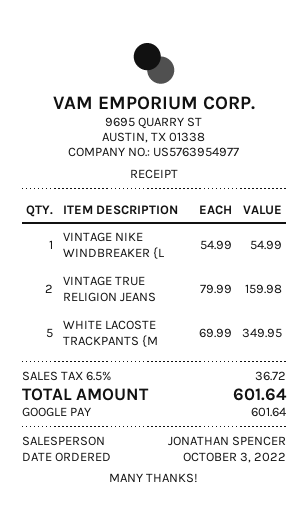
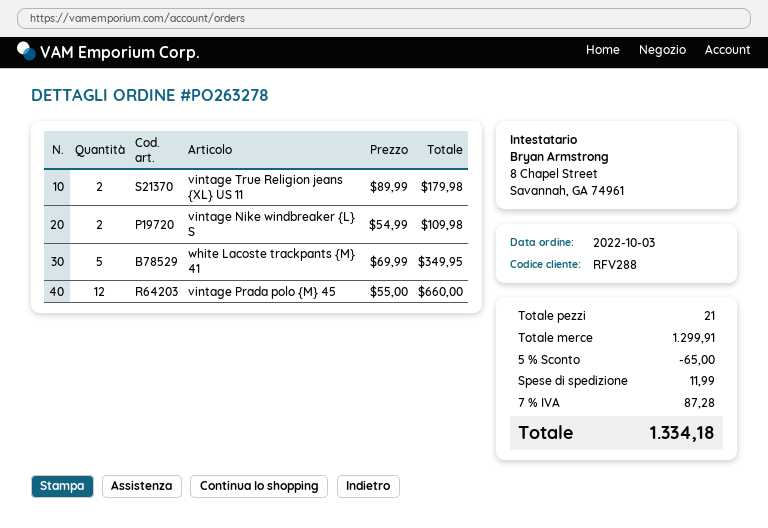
VINTAGE NIKE WINDBREAKER {L: 1 x 54.99 = 54.99 -> 2 x 54.99 = 109.98
VINTAGE TRUE RELIGION JEANS: 2 x 79.99 = 159.98 -> 2 x 89.99 = 179.98
vintage Prada polo {M} 45: none -> 12 x 55.00 = 660.00
discount: none -> 5% = 65.00
shipping: none -> 11.99
tax: 6.5% = 36.72 -> 7% = 87.28
total: 601.64 -> 1334.18

